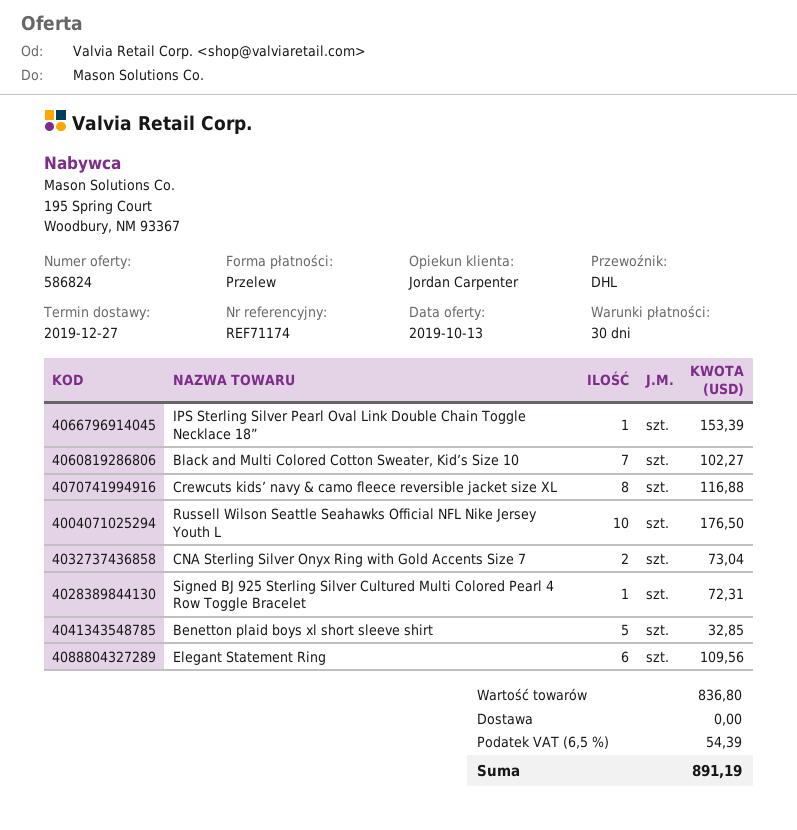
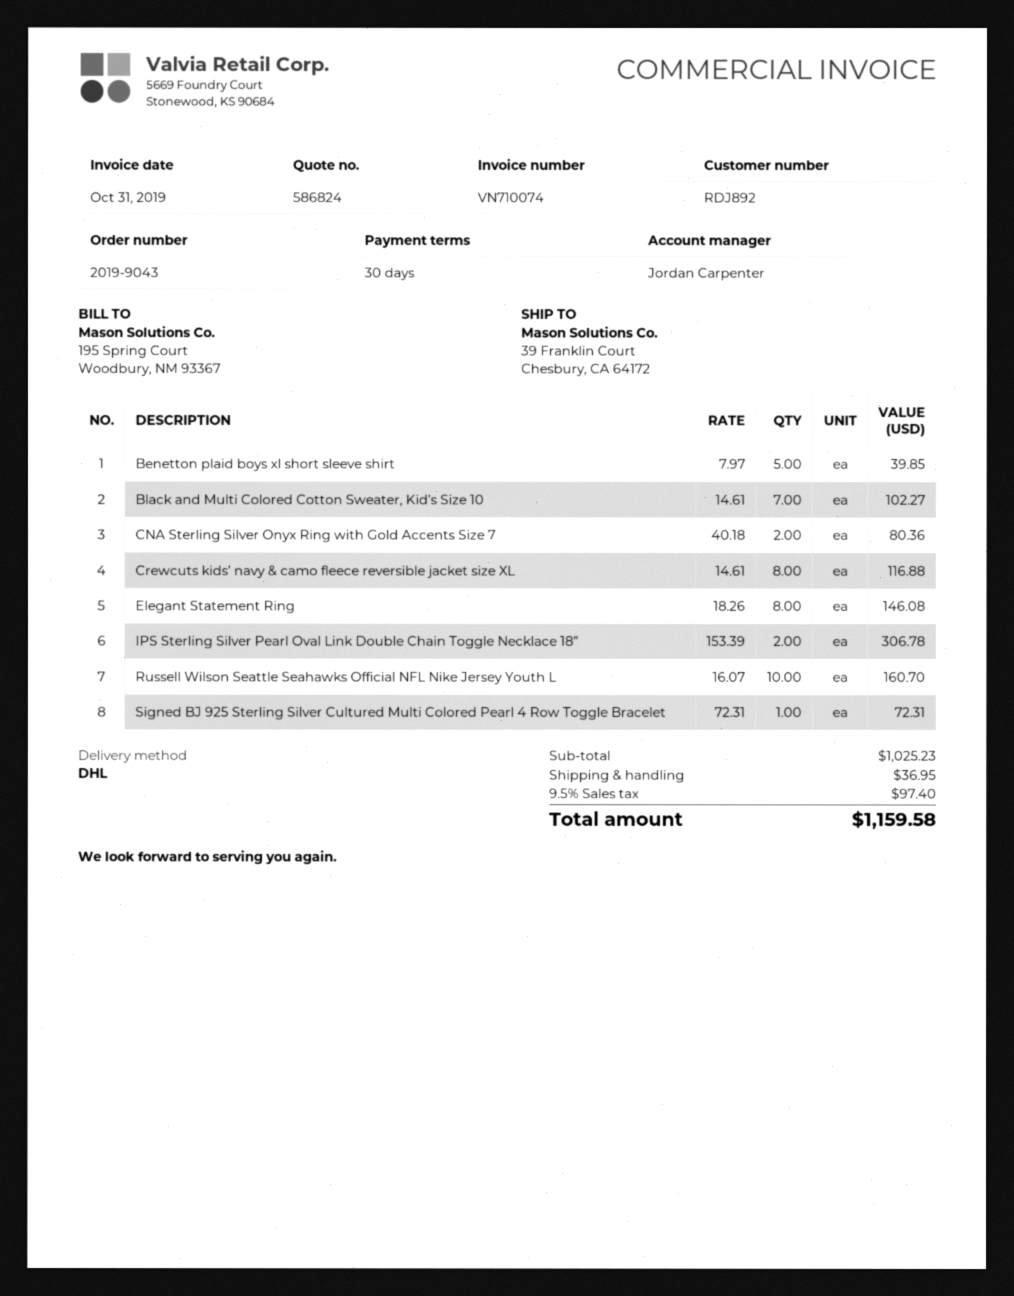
IPS Sterling Silver Pearl Oval Link Double Chain Toggle Necklace 18”: 1 for 153.39 -> 2 for 306.78
Russell Wilson Seattle Seahawks Official NFL Nike Jersey Youth L: 10 for 176.50 -> 10 for 160.70
CNA Sterling Silver Onyx Ring with Gold Accents Size 7: 2 for 73.04 -> 2 for 80.36
Benetton plaid boys xl short sleeve shirt: 5 for 32.85 -> 5 for 39.85
Elegant Statement Ring: 6 for 109.56 -> 8 for 146.08
subtotal: 836.80 -> 1025.23
shipping: 0.00 -> 36.95
tax: 6.5% = 54.39 -> 9.5% = 97.40
total: 891.19 -> 1159.58

